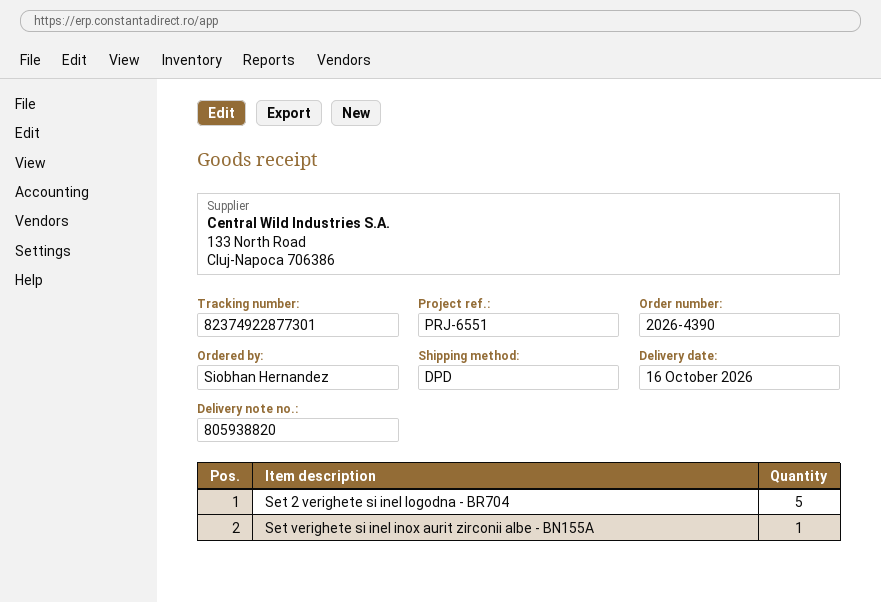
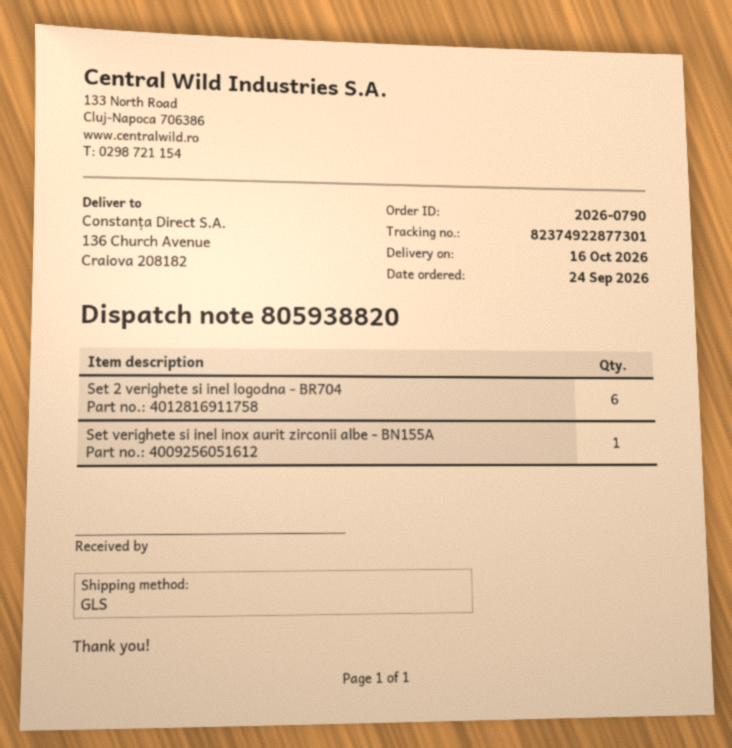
order number: 2026-4390 -> 2026-0790
shipping method: DPD -> GLS
Set 2 verighete si inel logodna - BR704: 5 -> 6

